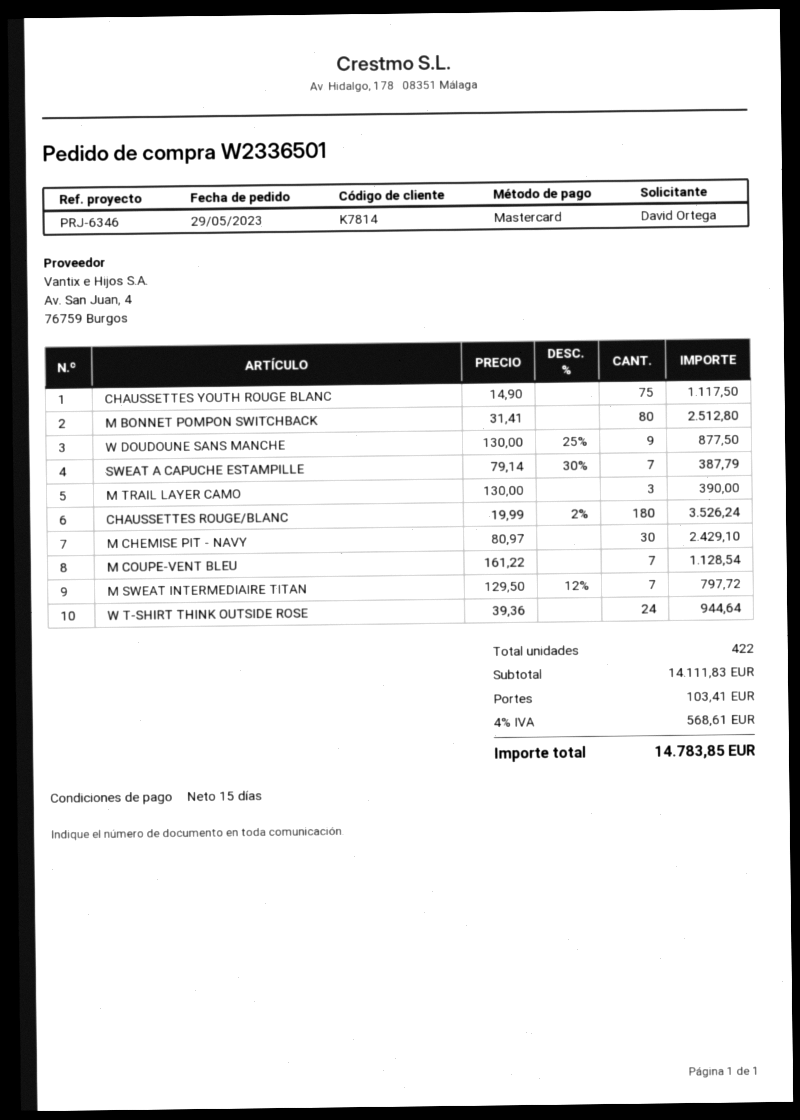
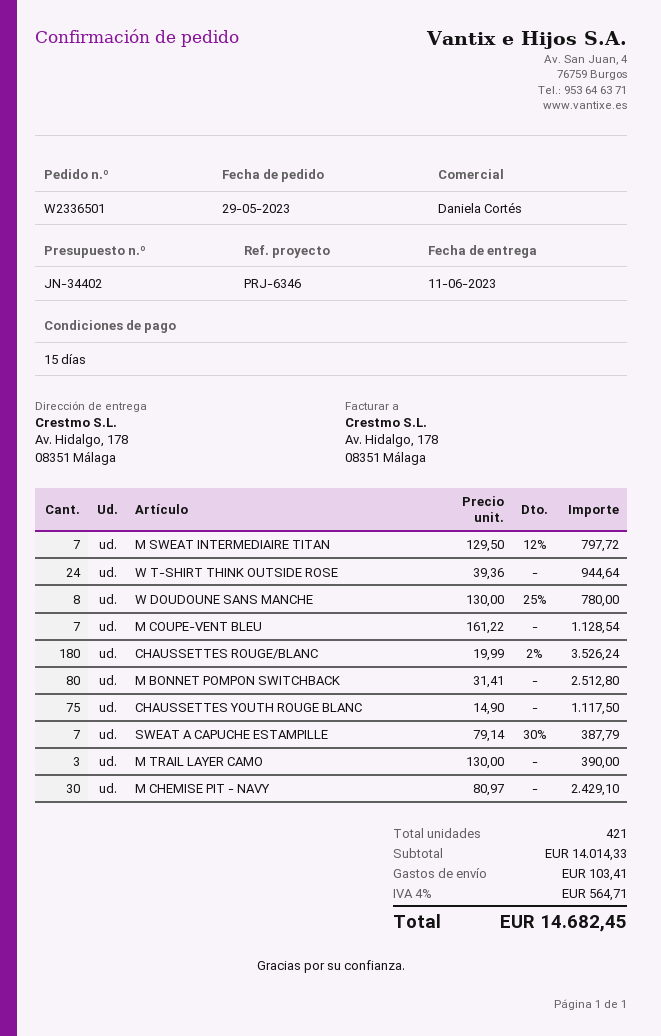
W DOUDOUNE SANS MANCHE: 9 x 130.00 - 25% = 877.50 -> 8 x 130.00 - 25% = 780.00
total quantity: 422 -> 421
subtotal: 14111.83 -> 14014.33
tax: 4% = 568.61 -> 4% = 564.71
total: 14783.85 -> 14682.45

